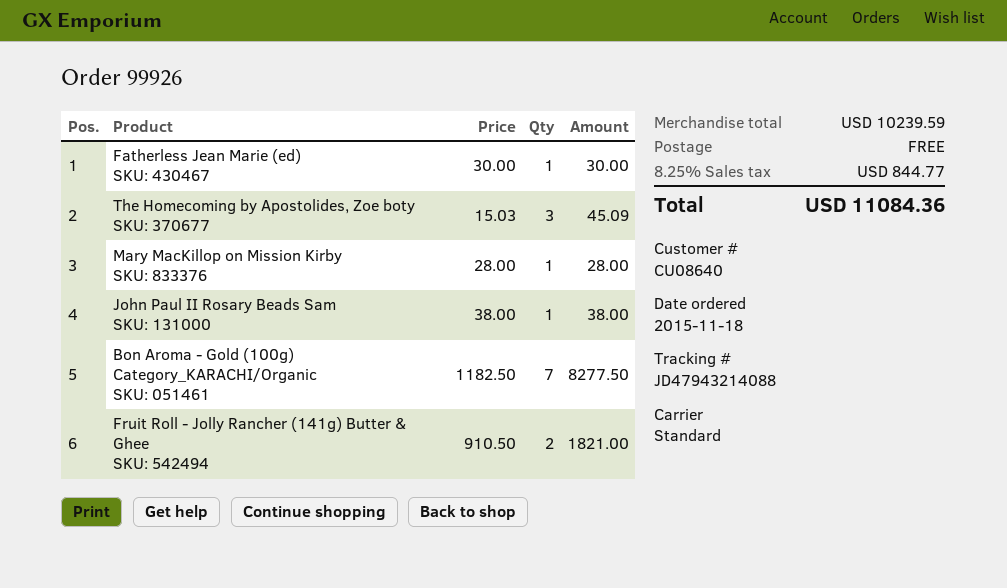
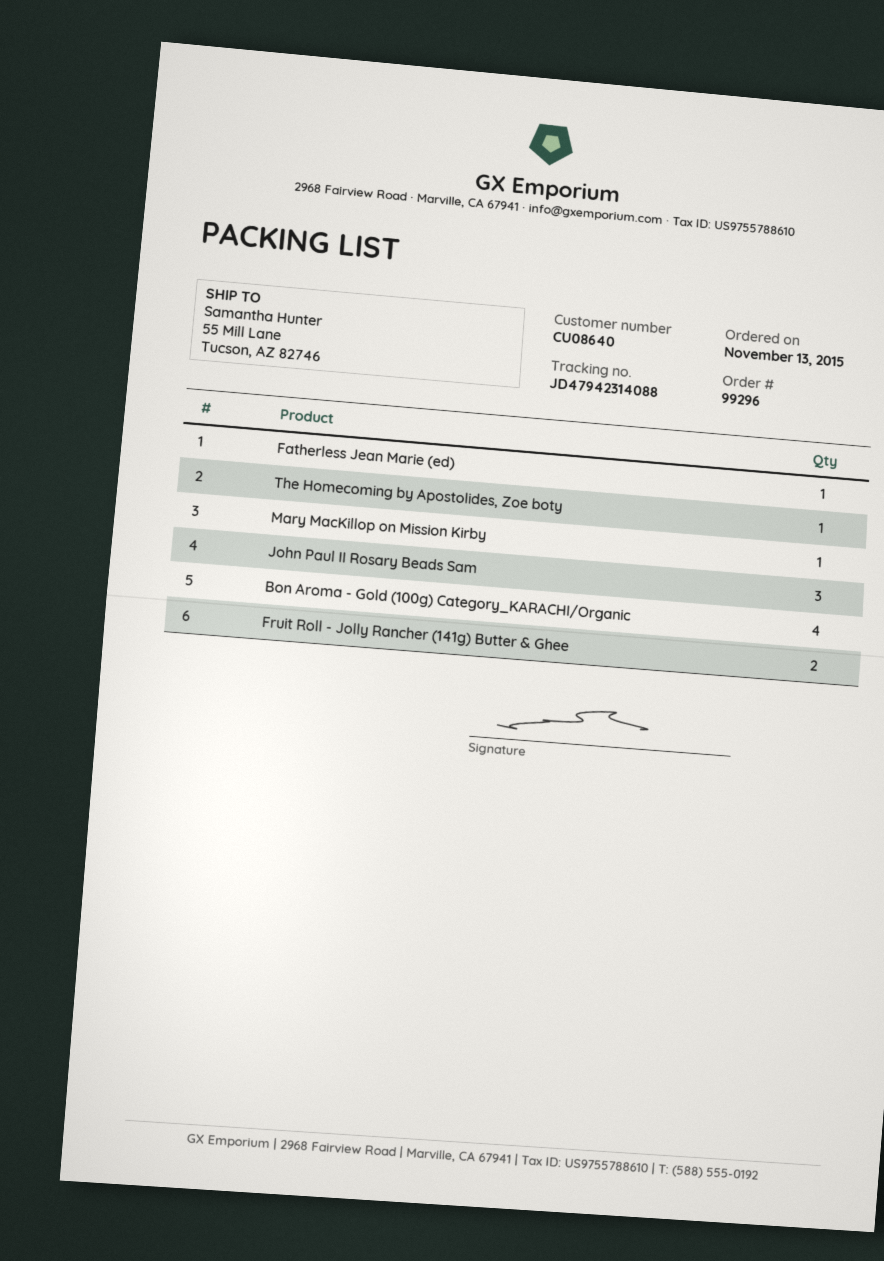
order number: 99926 -> 99296
order date: 2015-11-18 -> 2015-11-13
tracking number: JD47943214088 -> JD47942314088
The Homecoming by Apostolides, Zoe boty: 3 -> 1
John Paul II Rosary Beads Sam: 1 -> 3
Bon Aroma - Gold (100g) Category_KARACHI/Organic: 7 -> 4

